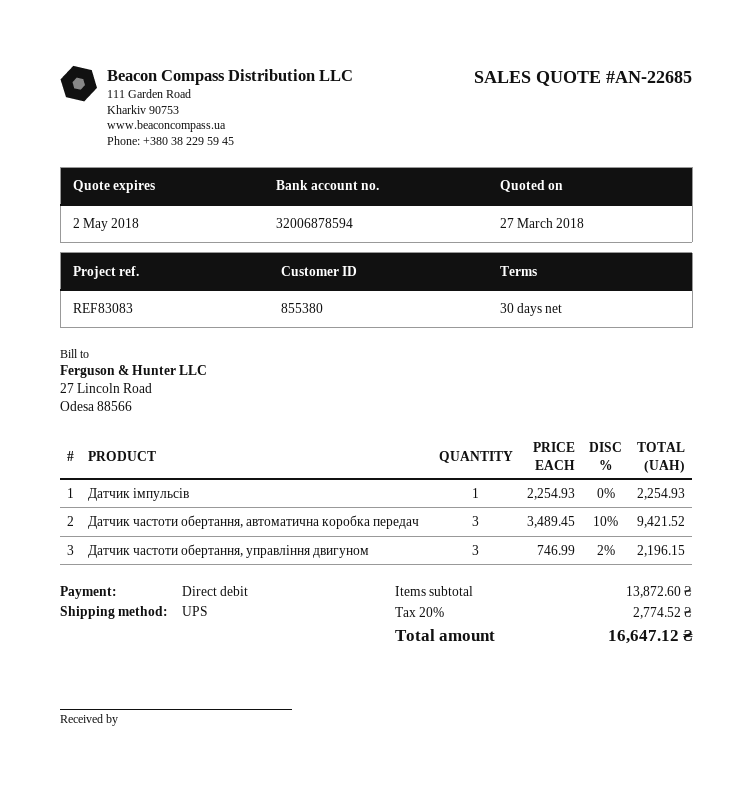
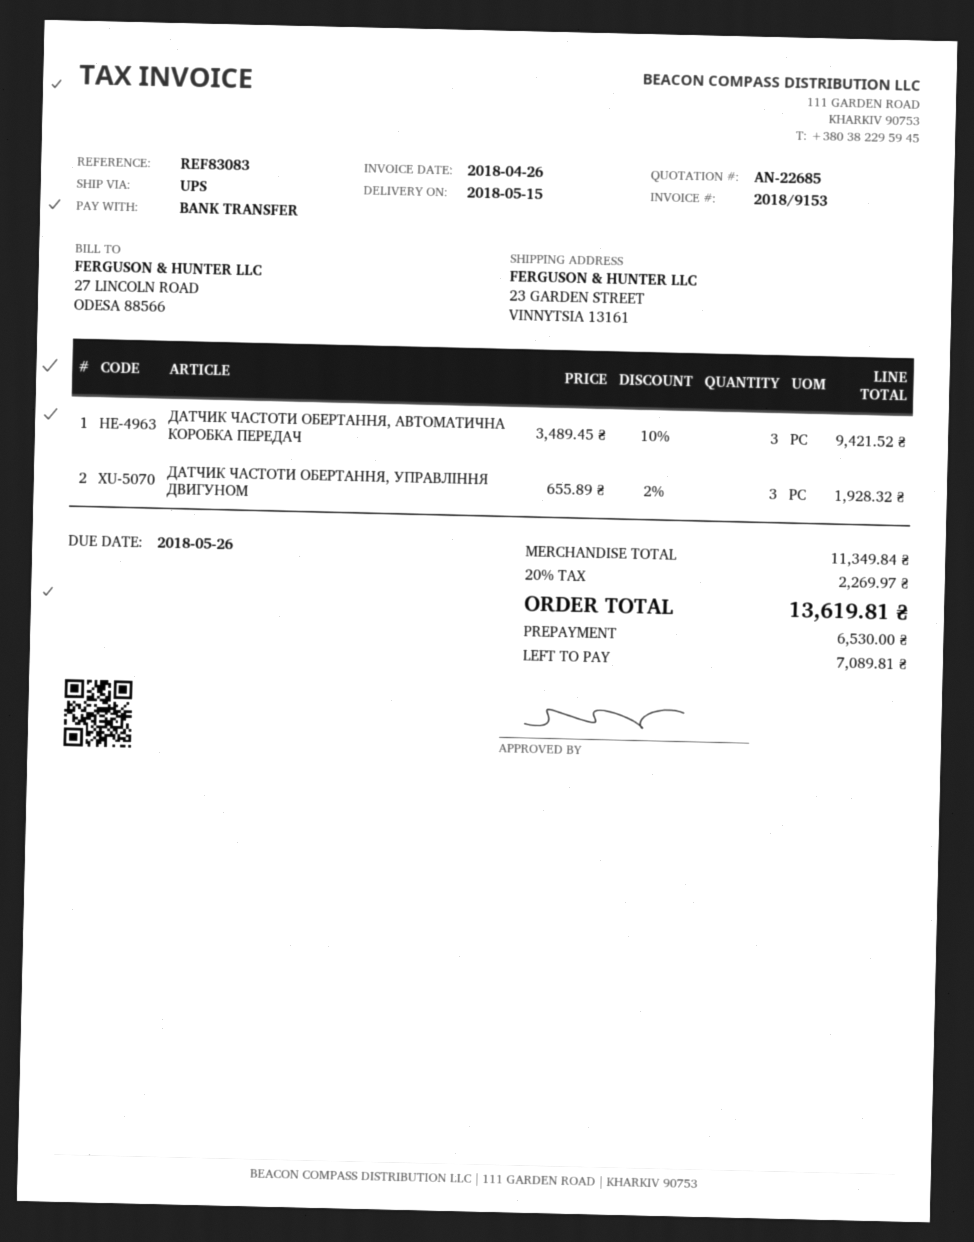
payment method: direct debit -> bank transfer
Датчик імпульсів: 1 x 2254.93 = 2254.93 -> none
Датчик частоти обертання, управління двигуном: 3 x 746.99 - 2% = 2196.15 -> 3 x 655.89 - 2% = 1928.32
subtotal: 13872.60 -> 11349.84
tax: 20% = 2774.52 -> 20% = 2269.97
total: 16647.12 -> 13619.81

